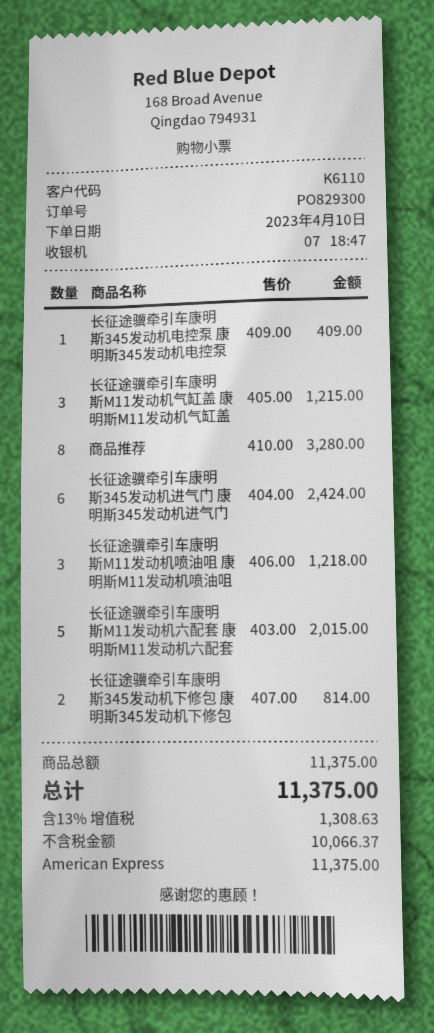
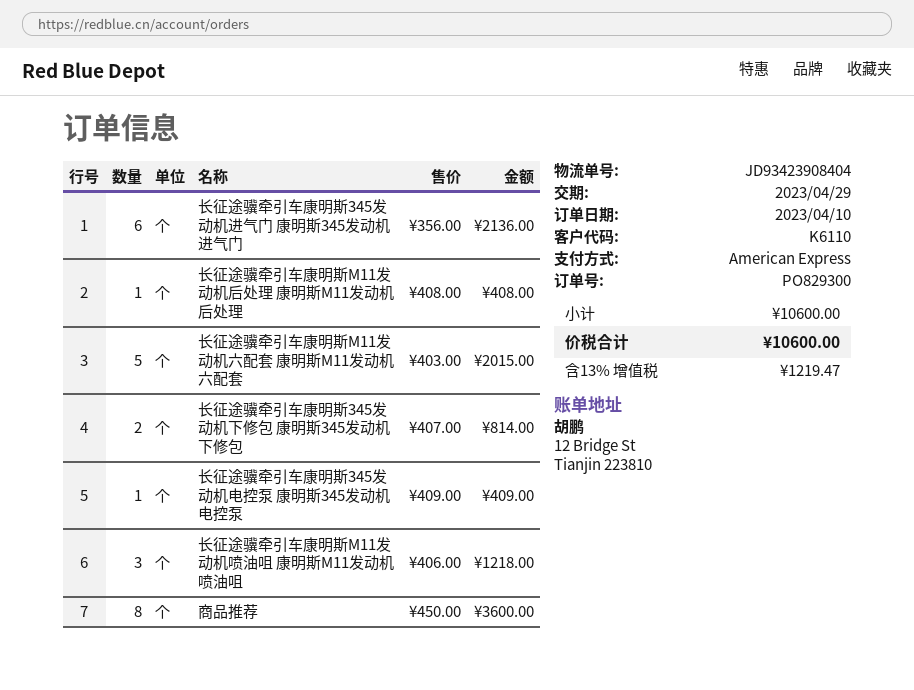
长征途骥牵引车康明斯M11发动机气缸盖 康明斯M11发动机气缸盖: 3 x 405.00 = 1215.00 -> none
商品推荐: 8 x 410.00 = 3280.00 -> 8 x 450.00 = 3600.00
长征途骥牵引车康明斯345发动机进气门 康明斯345发动机进气门: 6 x 404.00 = 2424.00 -> 6 x 356.00 = 2136.00
长征途骥牵引车康明斯M11发动机后处理 康明斯M11发动机后处理: none -> 1 x 408.00 = 408.00
subtotal: 11375.00 -> 10600.00
tax: 13% = 1308.63 -> 13% = 1219.47
total: 11375.00 -> 10600.00

